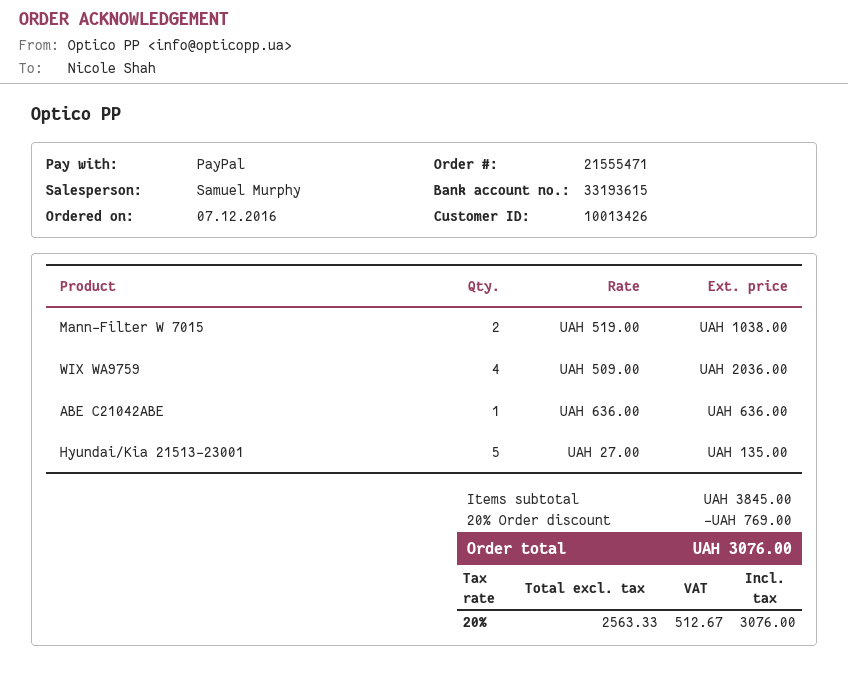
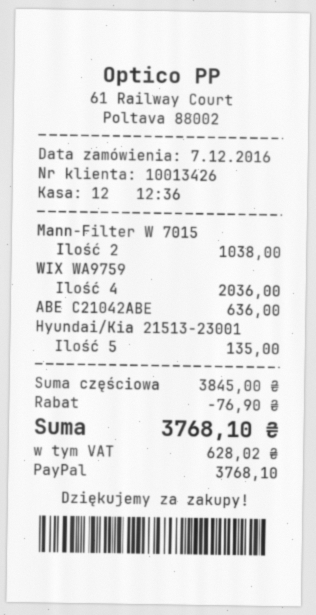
discount: 769.00 -> 76.90
tax: 512.67 -> 628.02
total: 3076.00 -> 3768.10

